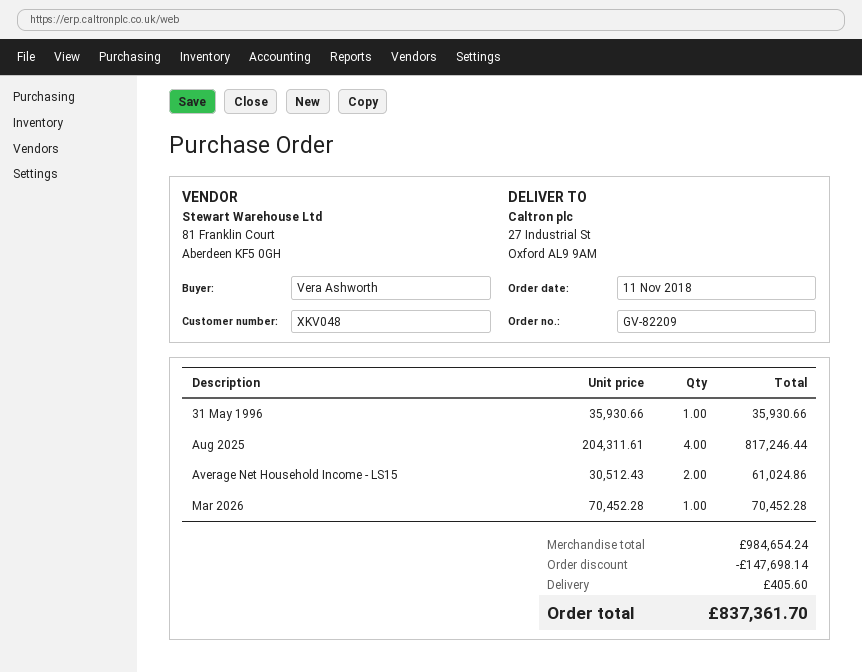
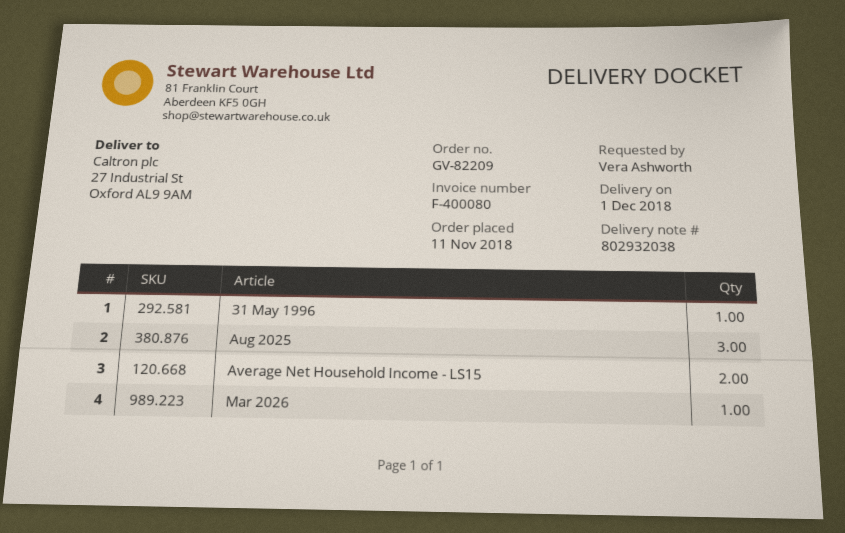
Aug 2025: 4 -> 3

